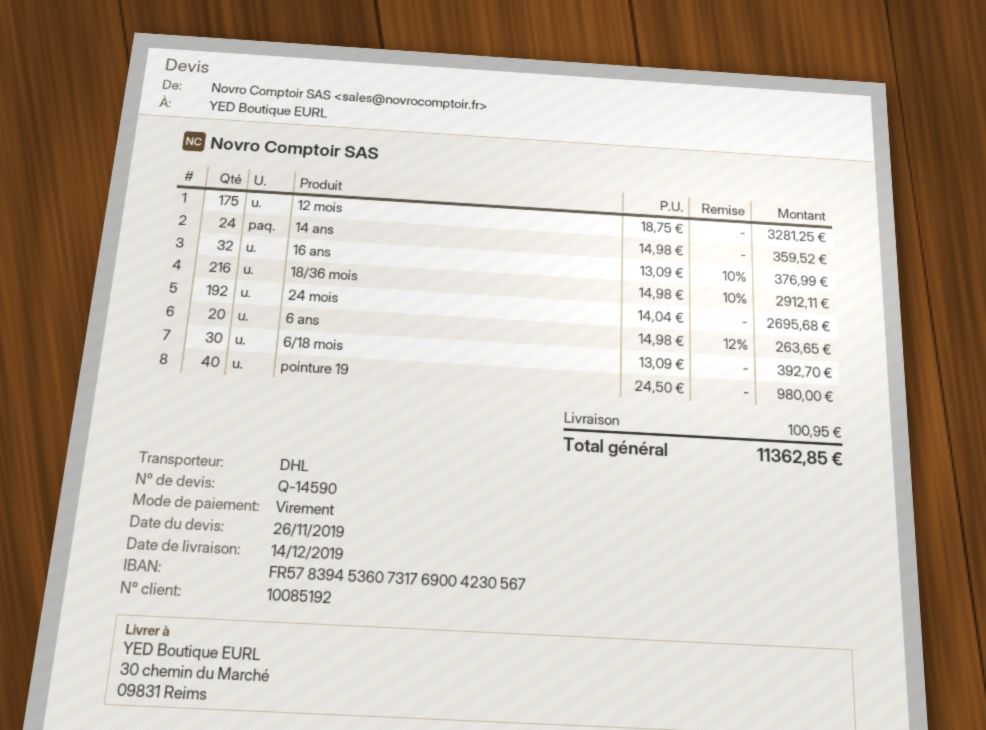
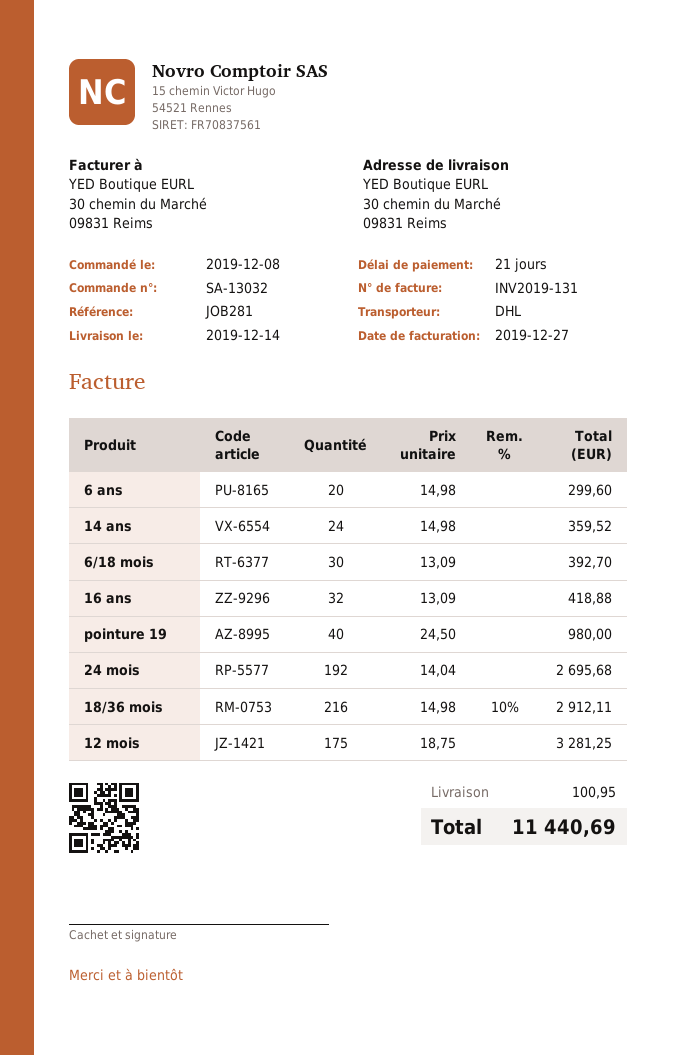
16 ans: 32 x 13.09 - 10% = 376.99 -> 32 x 13.09 = 418.88
6 ans: 20 x 14.98 - 12% = 263.65 -> 20 x 14.98 = 299.60
total: 11362.85 -> 11440.69

